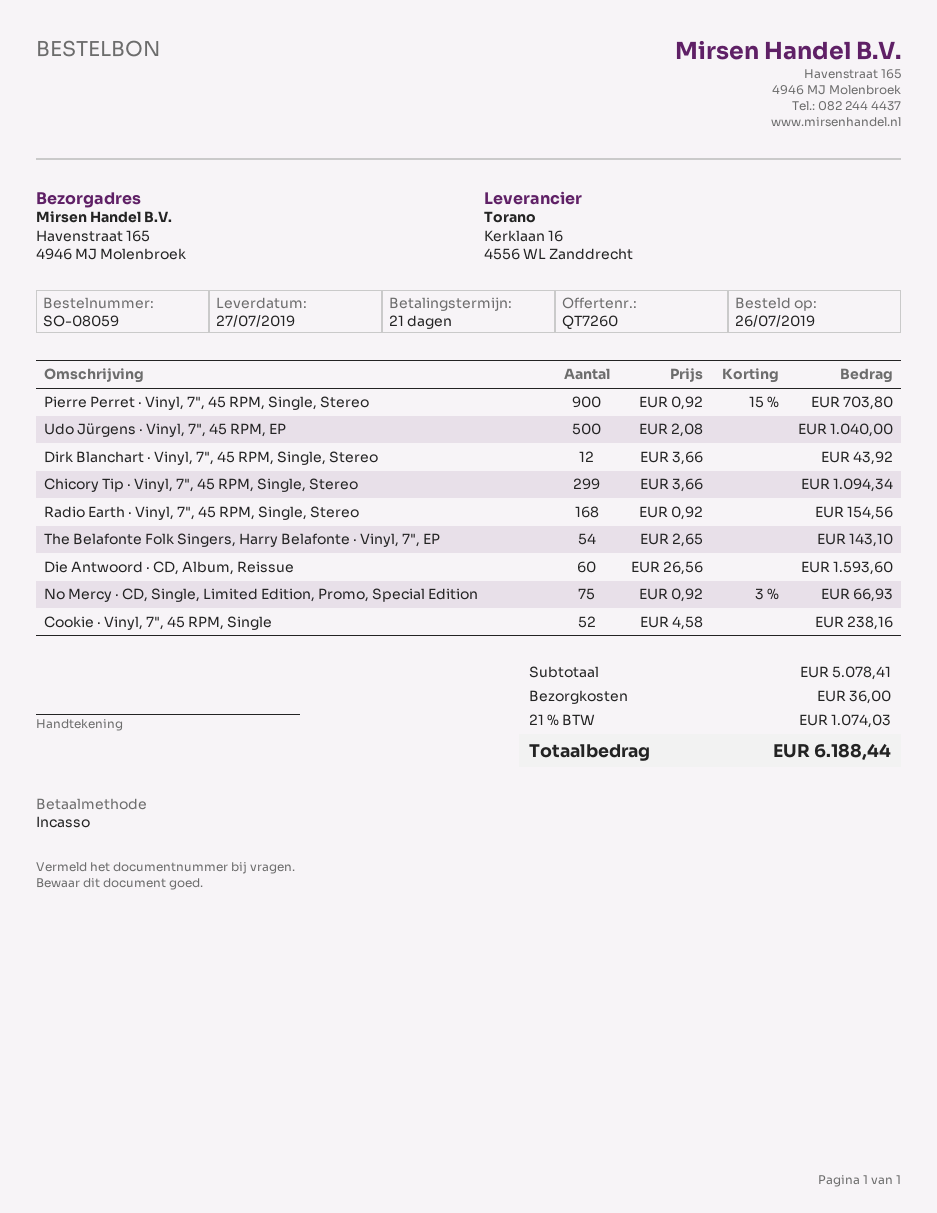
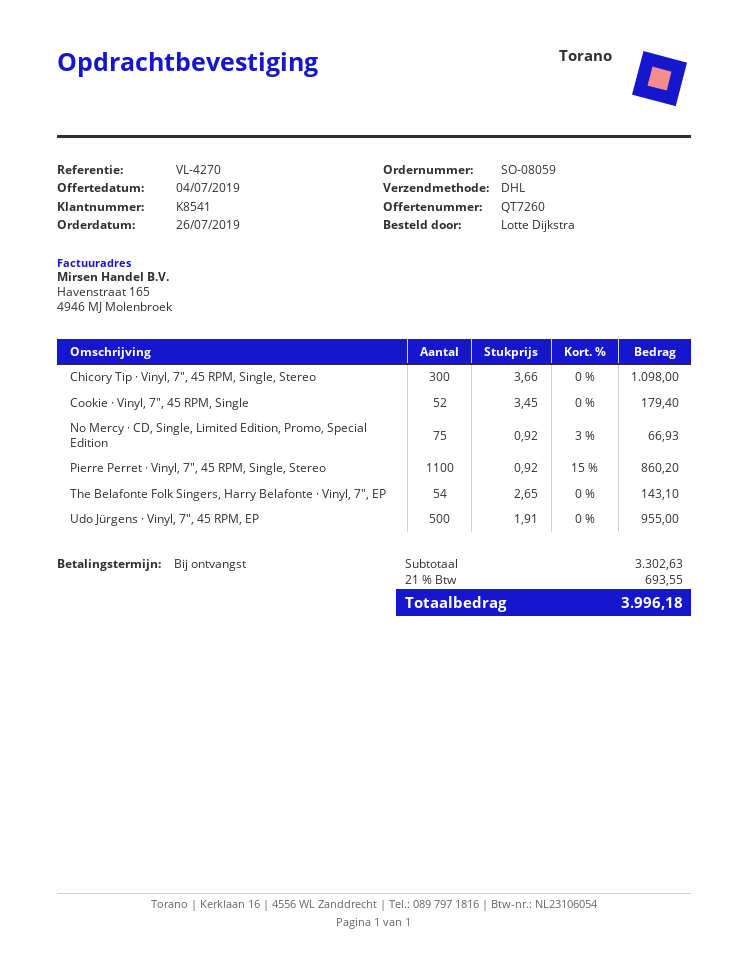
payment terms: 21 days -> on receipt
Pierre Perret · Vinyl, 7", 45 RPM, Single, Stereo: 900 x 0.92 - 15% = 703.80 -> 1100 x 0.92 - 15% = 860.20
Udo Jürgens · Vinyl, 7", 45 RPM, EP: 500 x 2.08 = 1040.00 -> 500 x 1.91 = 955.00
Dirk Blanchart · Vinyl, 7", 45 RPM, Single, Stereo: 12 x 3.66 = 43.92 -> none
Chicory Tip · Vinyl, 7", 45 RPM, Single, Stereo: 299 x 3.66 = 1094.34 -> 300 x 3.66 = 1098.00
Radio Earth · Vinyl, 7", 45 RPM, Single, Stereo: 168 x 0.92 = 154.56 -> none
Die Antwoord · CD, Album, Reissue: 60 x 26.56 = 1593.60 -> none
Cookie · Vinyl, 7", 45 RPM, Single: 52 x 4.58 = 238.16 -> 52 x 3.45 = 179.40
subtotal: 5078.41 -> 3302.63
shipping: 36.00 -> none
tax: 21% = 1074.03 -> 21% = 693.55
total: 6188.44 -> 3996.18

